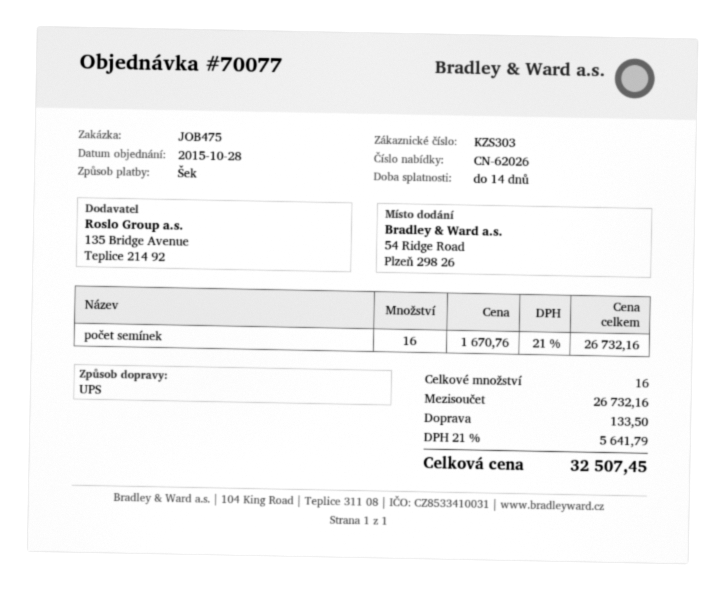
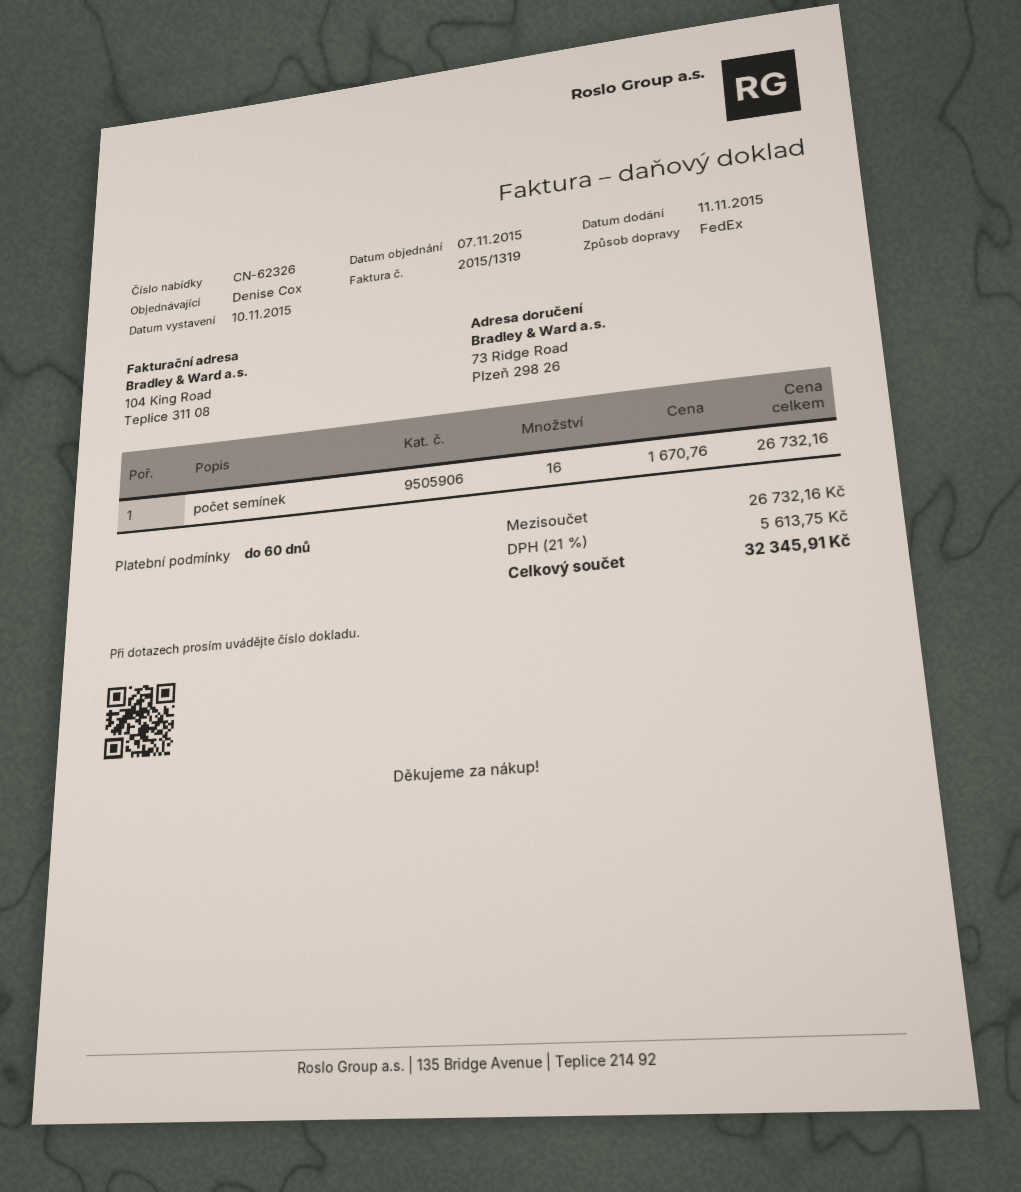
quote number: CN-62026 -> CN-62326
order date: 2015-10-28 -> 2015-11-07
payment terms: 14 days -> 60 days
shipping method: UPS -> FedEx
ship to: 54 Ridge Road, Plzeň 298 26 -> 73 Ridge Road, Plzeň 298 26
shipping: 133.50 -> none
tax: 21% = 5641.79 -> 21% = 5613.75
total: 32507.45 -> 32345.91

